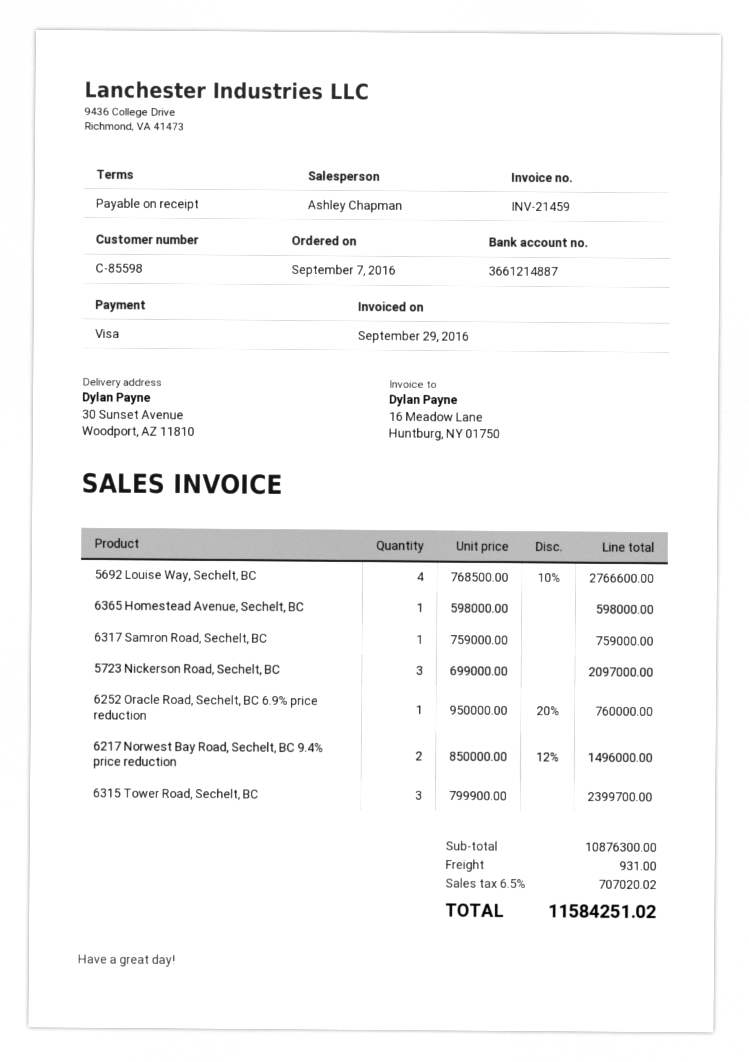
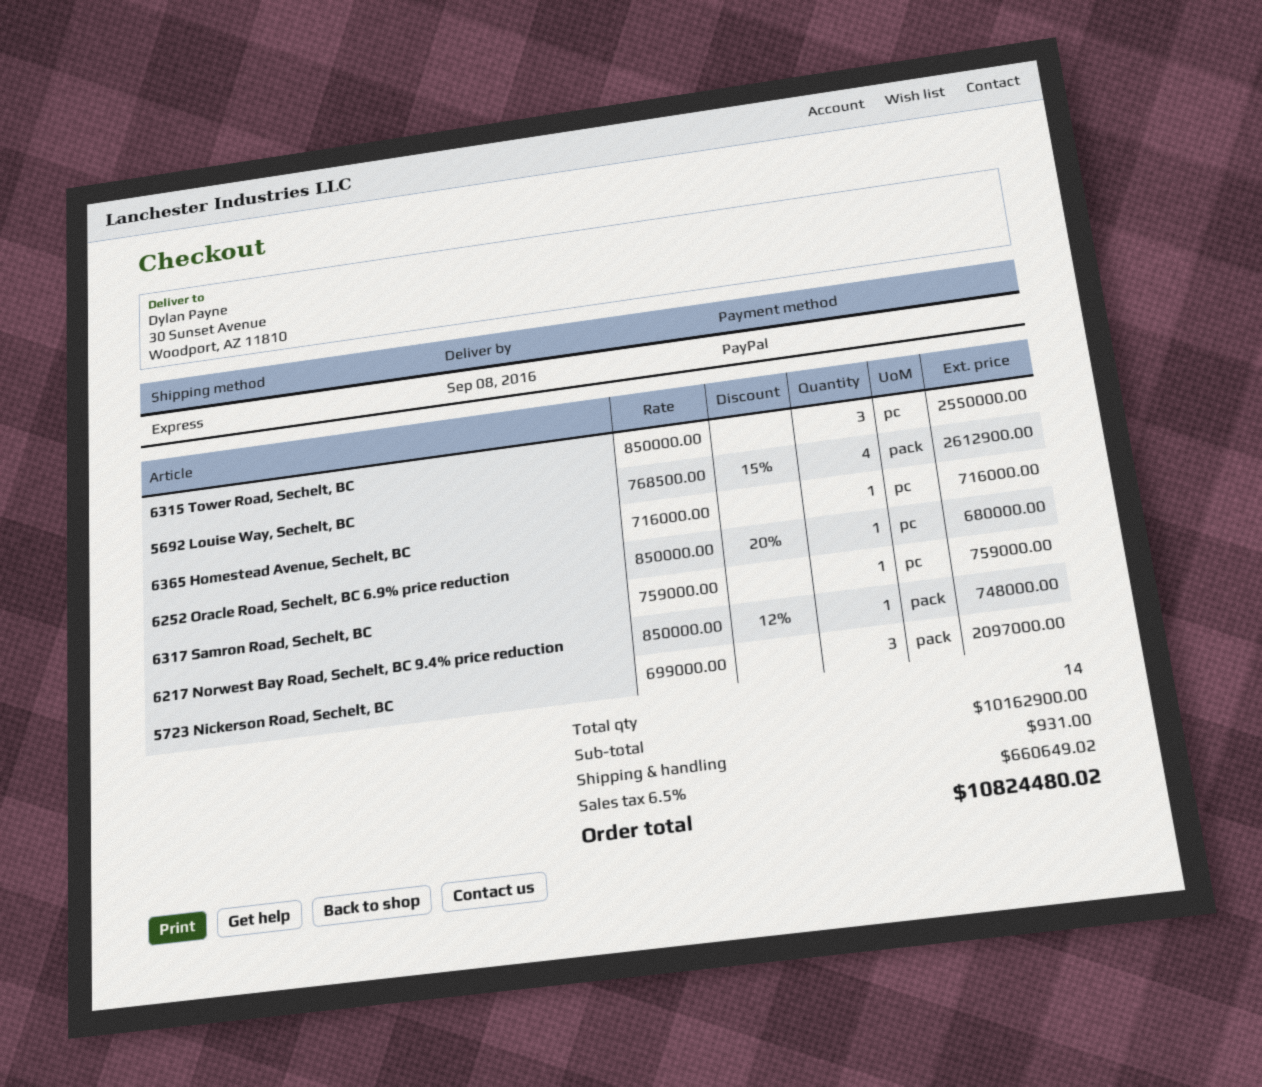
payment method: Visa -> PayPal
5692 Louise Way, Sechelt, BC: 4 x 768500.00 - 10% = 2766600.00 -> 4 x 768500.00 - 15% = 2612900.00
6365 Homestead Avenue, Sechelt, BC: 1 x 598000.00 = 598000.00 -> 1 x 716000.00 = 716000.00
6252 Oracle Road, Sechelt, BC 6.9% price reduction: 1 x 950000.00 - 20% = 760000.00 -> 1 x 850000.00 - 20% = 680000.00
6217 Norwest Bay Road, Sechelt, BC 9.4% price reduction: 2 x 850000.00 - 12% = 1496000.00 -> 1 x 850000.00 - 12% = 748000.00
6315 Tower Road, Sechelt, BC: 3 x 799900.00 = 2399700.00 -> 3 x 850000.00 = 2550000.00
subtotal: 10876300.00 -> 10162900.00
tax: 6.5% = 707020.02 -> 6.5% = 660649.02
total: 11584251.02 -> 10824480.02

